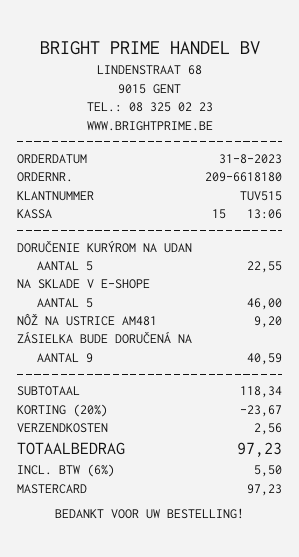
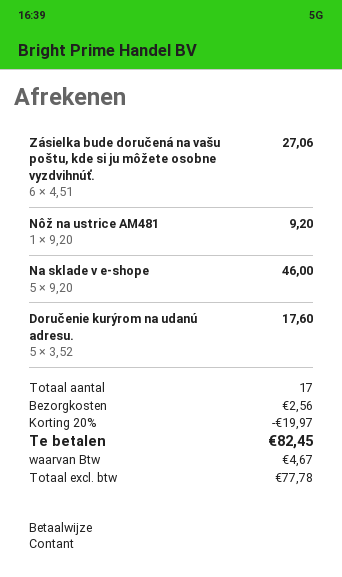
payment method: Mastercard -> cash
DORUČENIE KURÝROM NA UDAN: 5 for 22.55 -> 5 for 17.60
ZÁSIELKA BUDE DORUČENÁ NA: 9 for 40.59 -> 6 for 27.06
discount: 20% = 23.67 -> 20% = 19.97
tax: 5.50 -> 4.67
total: 97.23 -> 82.45

